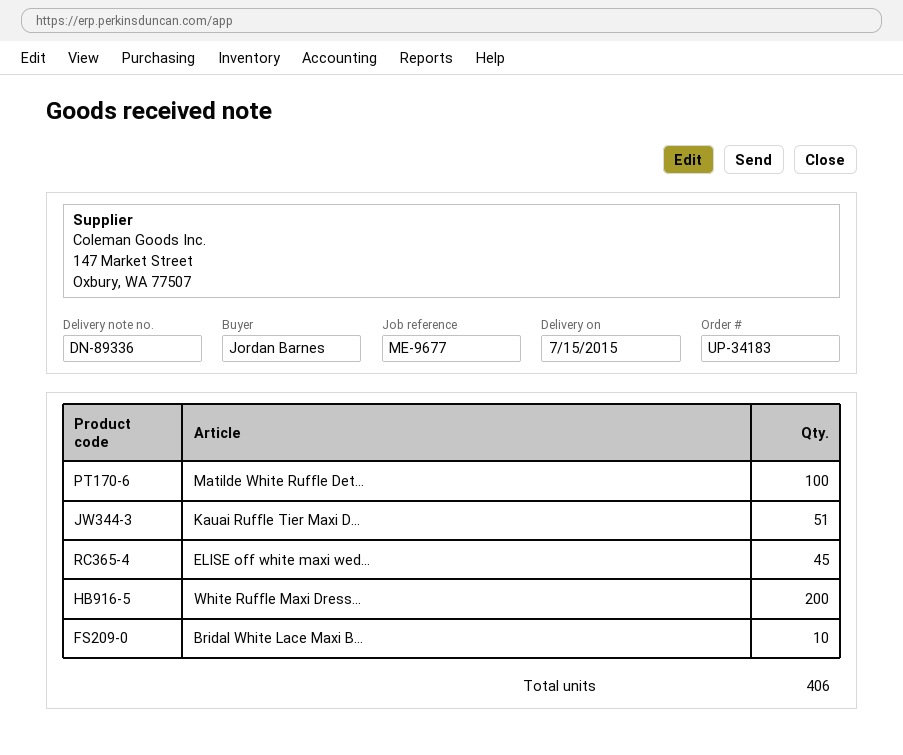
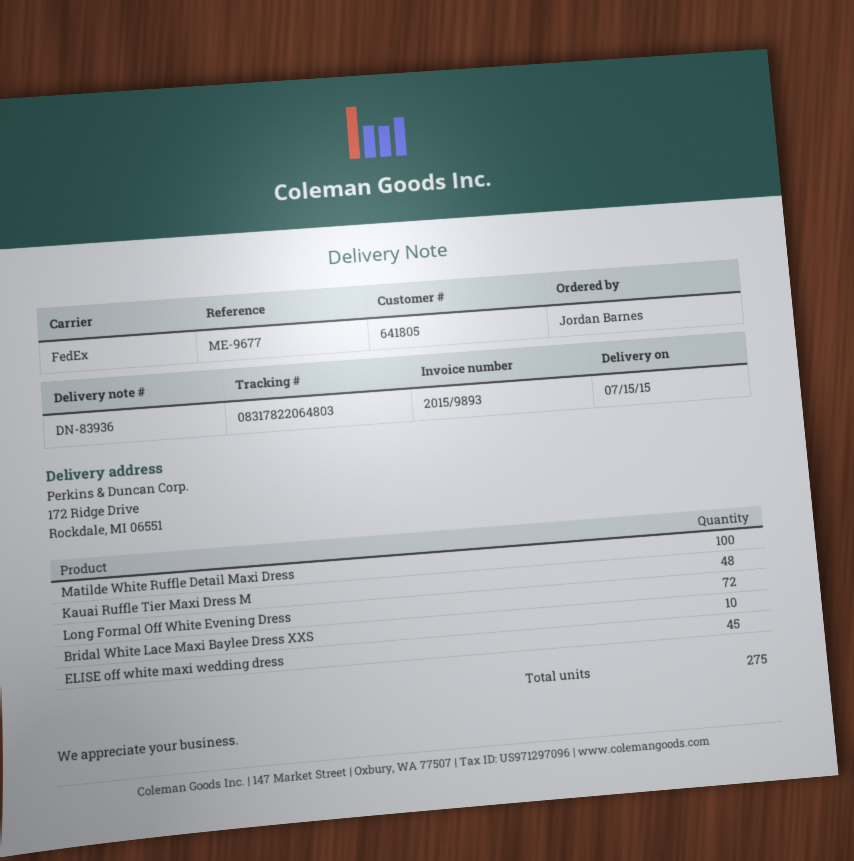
delivery note number: DN-89336 -> DN-83936
Kauai Ruffle Tier Maxi D...: 51 -> 48
White Ruffle Maxi Dress...: 200 -> none
Long Formal Off White Evening Dress: none -> 72
total quantity: 406 -> 275

